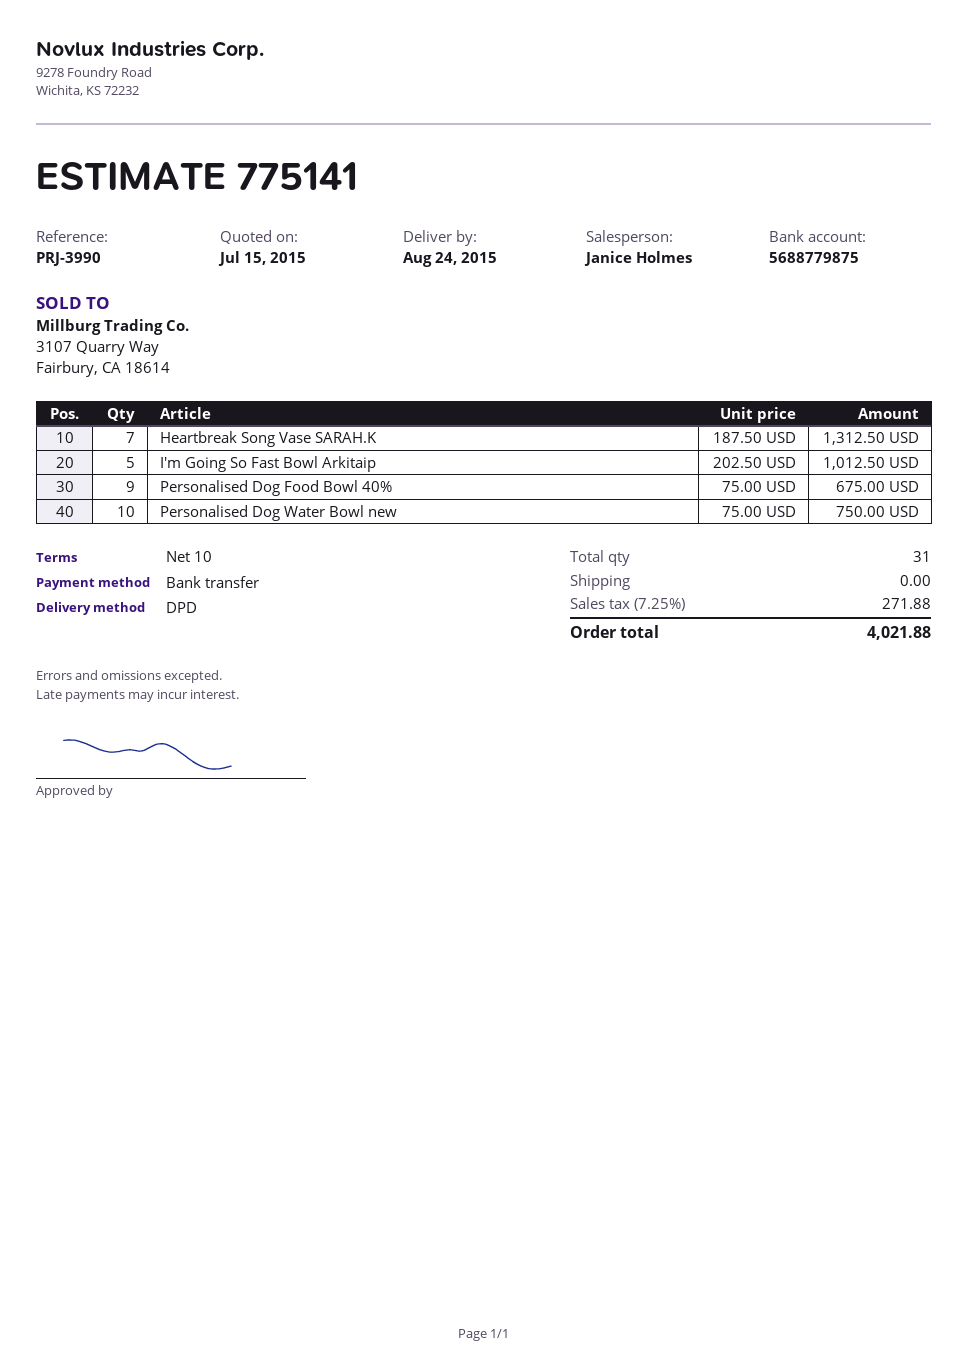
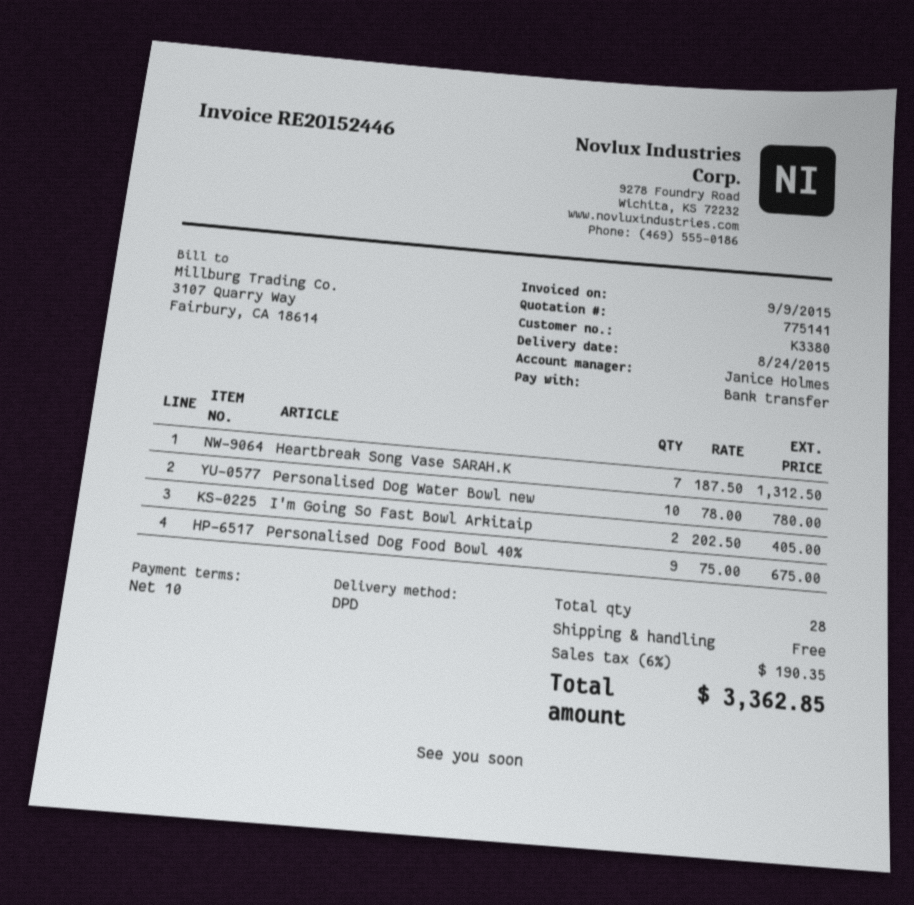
I'm Going So Fast Bowl Arkitaip: 5 x 202.50 = 1012.50 -> 2 x 202.50 = 405.00
Personalised Dog Water Bowl new: 10 x 75.00 = 750.00 -> 10 x 78.00 = 780.00
total quantity: 31 -> 28
tax: 7.25% = 271.88 -> 6% = 190.35
total: 4021.88 -> 3362.85

